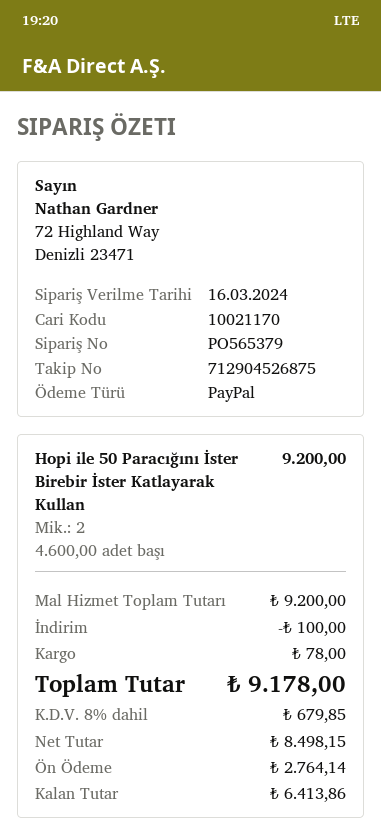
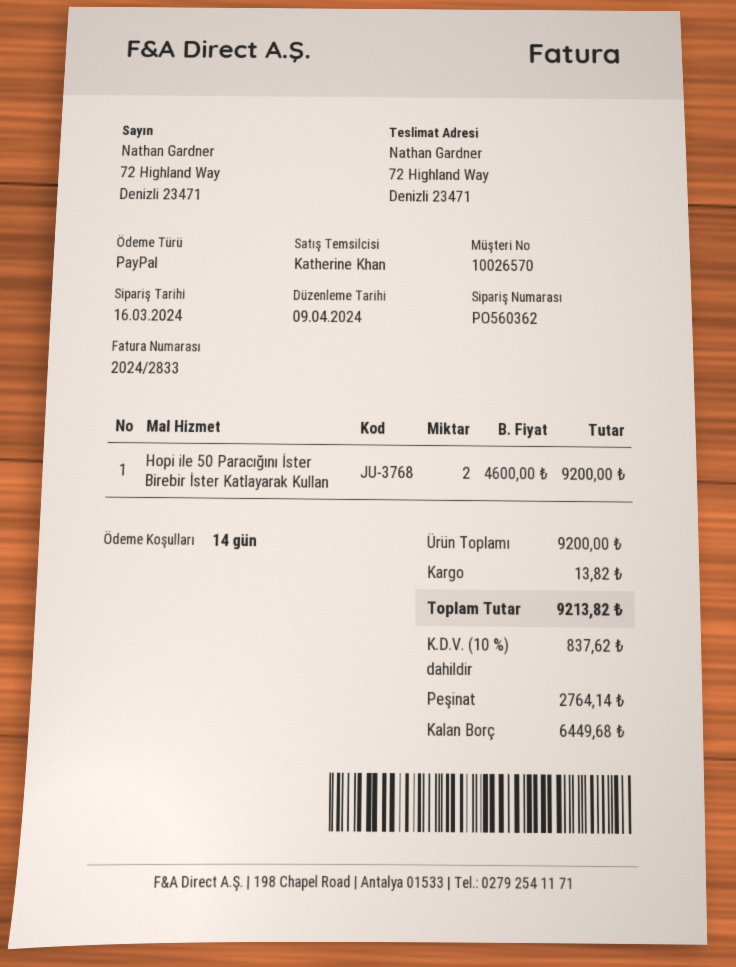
order number: PO565379 -> PO560362
customer number: 10021170 -> 10026570
discount: 100.00 -> none
shipping: 78.00 -> 13.82
tax: 8% = 679.85 -> 10% = 837.62
total: 9178.00 -> 9213.82
balance: 6413.86 -> 6449.68

